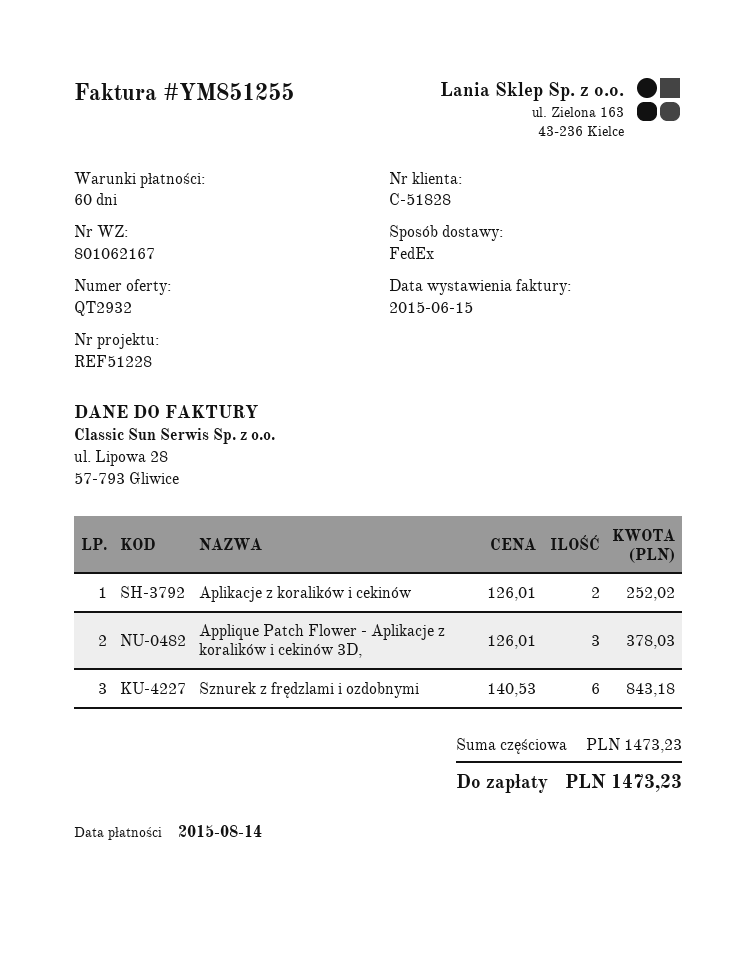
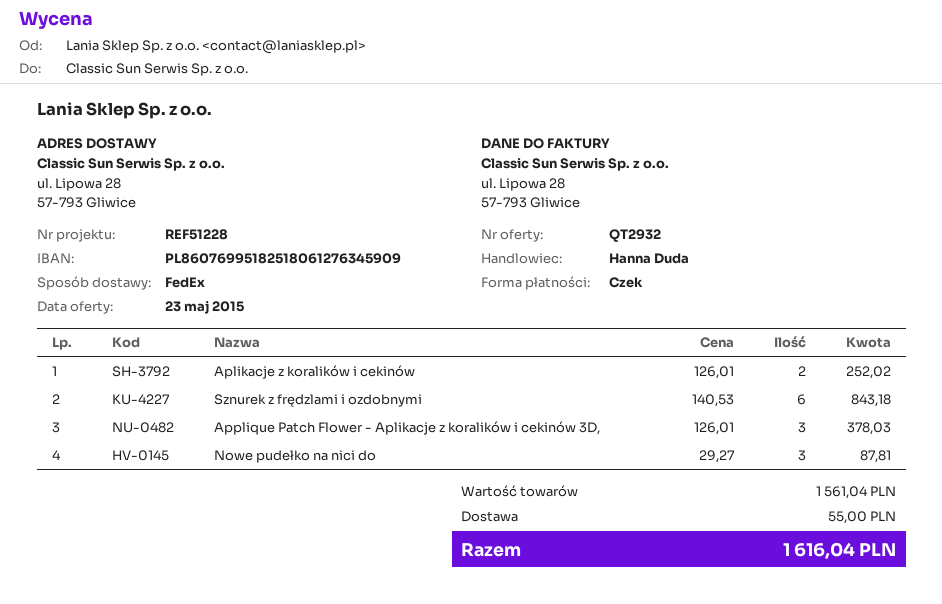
Nowe pudełko na nici do: none -> 3 x 29.27 = 87.81
subtotal: 1473.23 -> 1561.04
shipping: none -> 55.00
total: 1473.23 -> 1616.04

